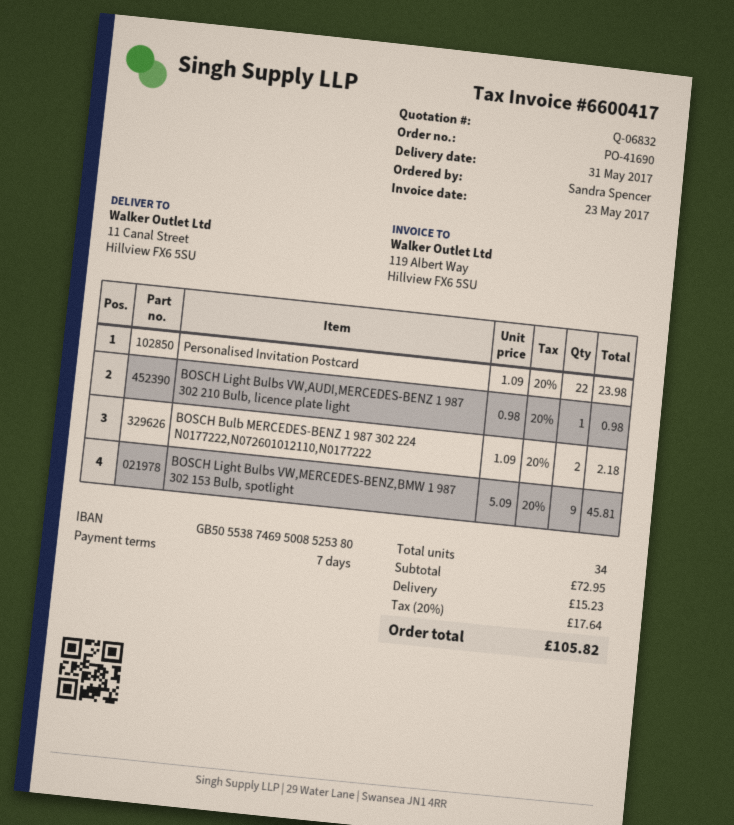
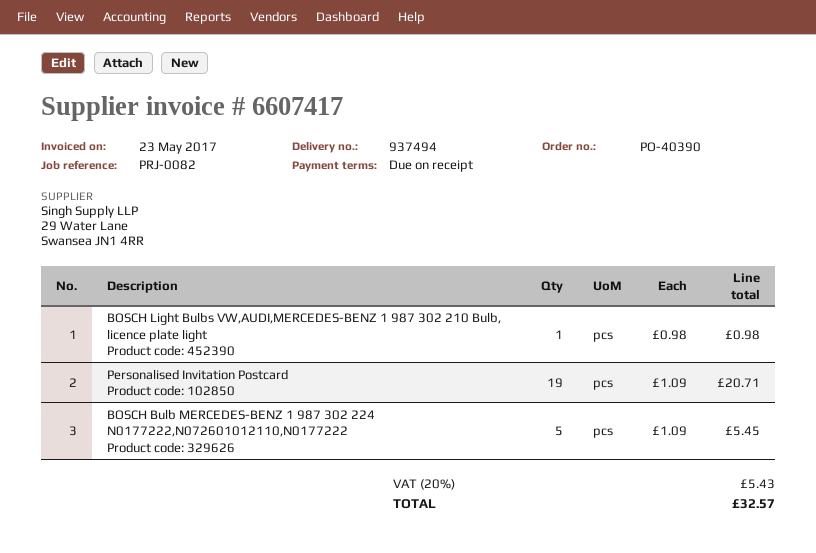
order number: PO-41690 -> PO-40390
invoice number: 6600417 -> 6607417
payment terms: 7 days -> on receipt
Personalised Invitation Postcard: 22 x 1.09 = 23.98 -> 19 x 1.09 = 20.71
BOSCH Bulb MERCEDES-BENZ 1 987 302 224 N0177222,N072601012110,N0177222: 2 x 1.09 = 2.18 -> 5 x 1.09 = 5.45
BOSCH Light Bulbs VW,MERCEDES-BENZ,BMW 1 987 302 153 Bulb, spotlight: 9 x 5.09 = 45.81 -> none
shipping: 15.23 -> none
tax: 20% = 17.64 -> 20% = 5.43
total: 105.82 -> 32.57

